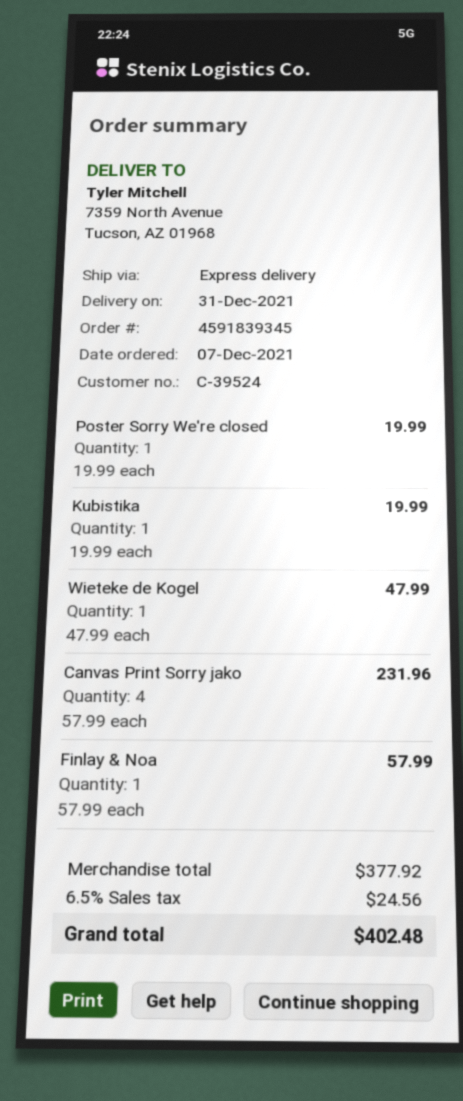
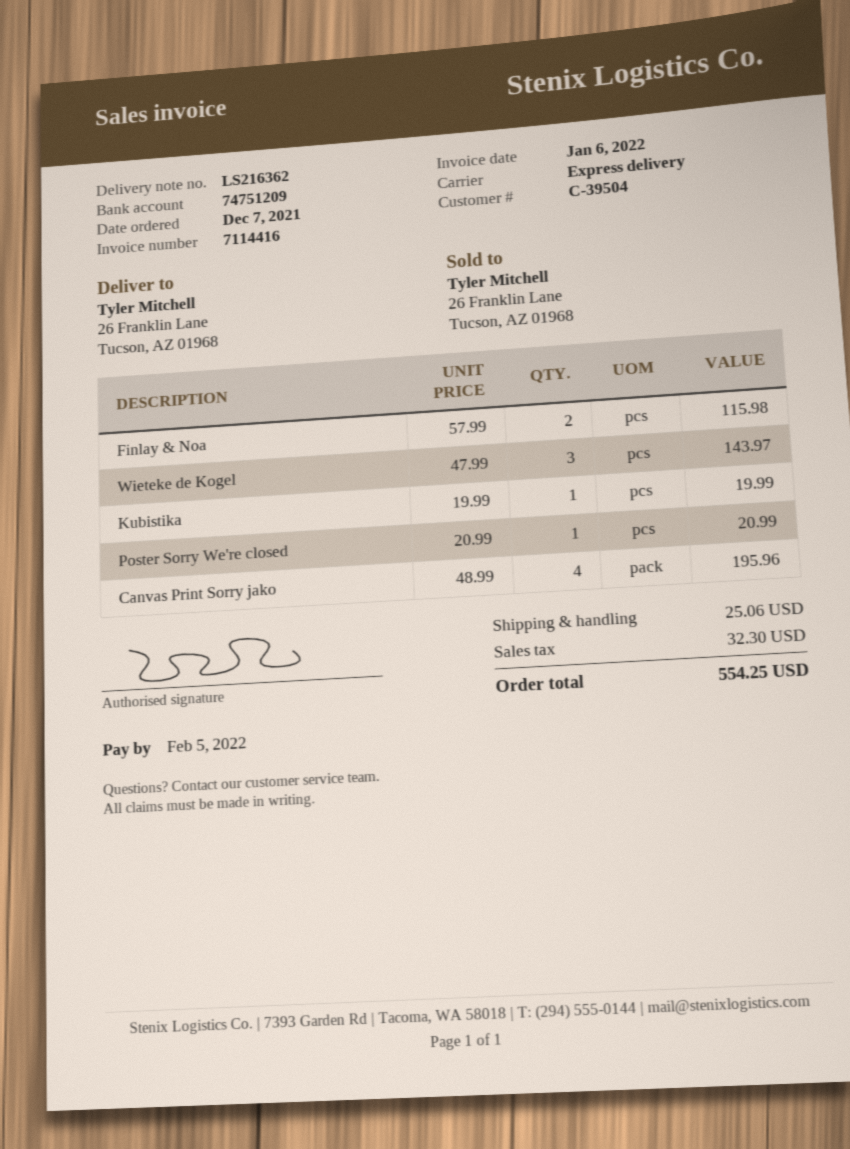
customer number: C-39524 -> C-39504
ship to: 7359 North Avenue, Tucson, AZ 01968 -> 26 Franklin Lane, Tucson, AZ 01968
Poster Sorry We're closed: 1 x 19.99 = 19.99 -> 1 x 20.99 = 20.99
Wieteke de Kogel: 1 x 47.99 = 47.99 -> 3 x 47.99 = 143.97
Canvas Print Sorry jako: 4 x 57.99 = 231.96 -> 4 x 48.99 = 195.96
Finlay & Noa: 1 x 57.99 = 57.99 -> 2 x 57.99 = 115.98
shipping: none -> 25.06
tax: 24.56 -> 32.30
total: 402.48 -> 554.25

